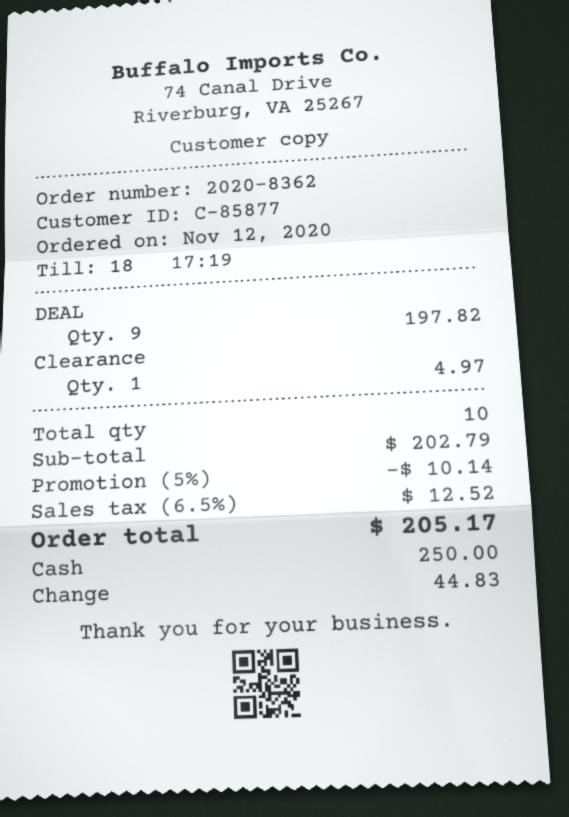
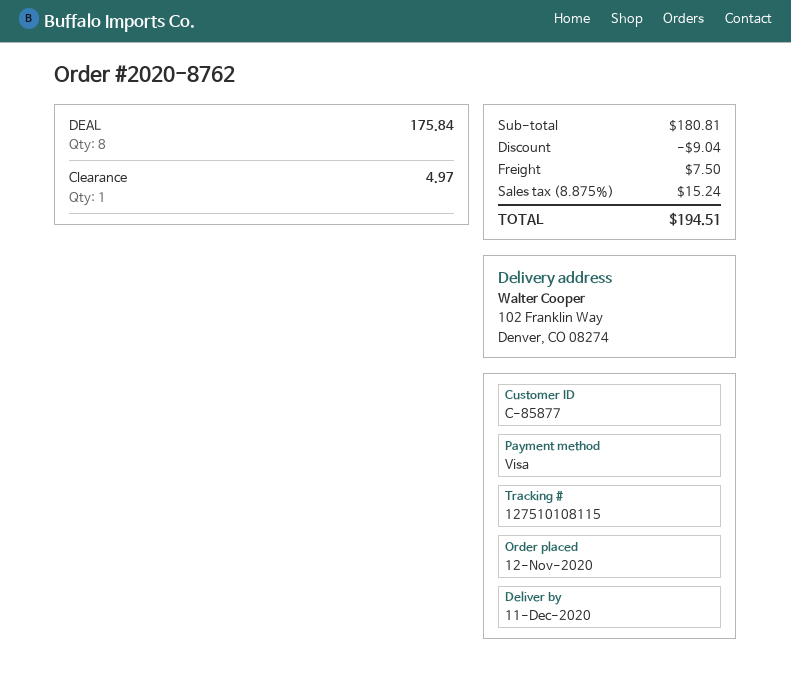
order number: 2020-8362 -> 2020-8762
payment method: cash -> Visa
DEAL: 9 for 197.82 -> 8 for 175.84
subtotal: 202.79 -> 180.81
discount: 10.14 -> 9.04
shipping: none -> 7.50
tax: 6.5% = 12.52 -> 8.875% = 15.24
total: 205.17 -> 194.51

